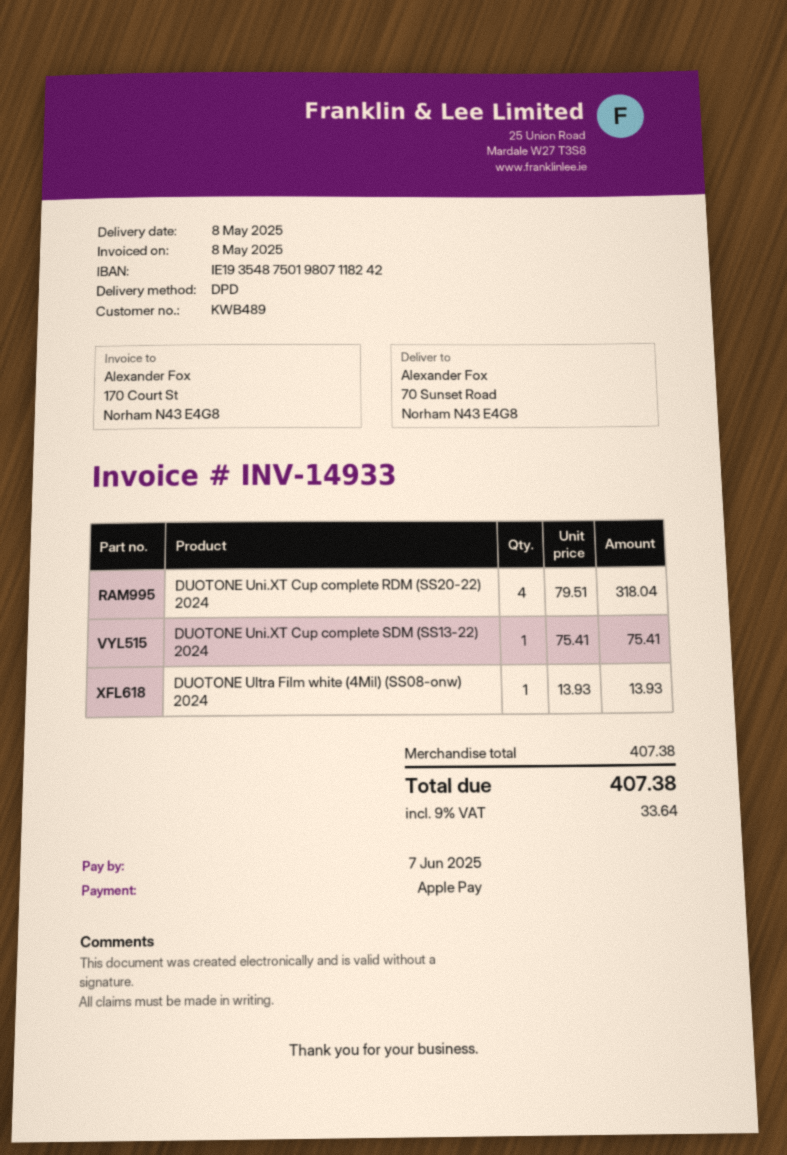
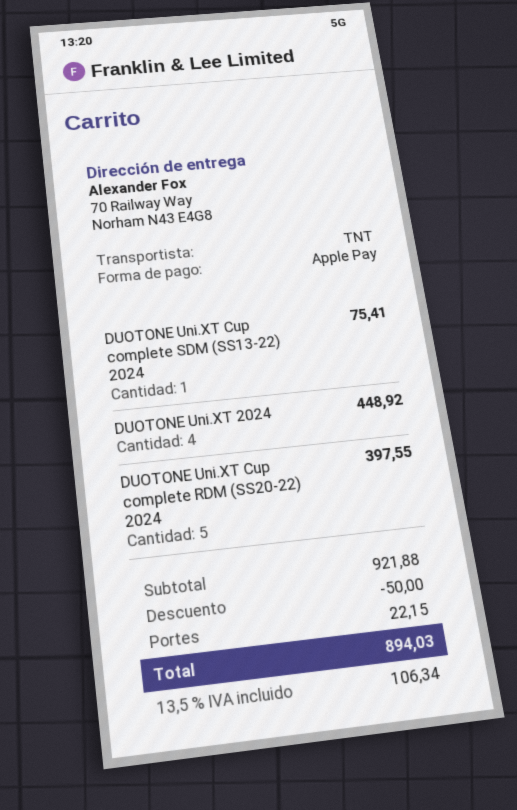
shipping method: DPD -> TNT
ship to: 70 Sunset Road, Norham N43 E4G8 -> 70 Railway Way, Norham N43 E4G8
DUOTONE Uni.XT Cup complete RDM (SS20-22) 2024: 4 for 318.04 -> 5 for 397.55
DUOTONE Ultra Film white (4Mil) (SS08-onw) 2024: 1 for 13.93 -> none
DUOTONE Uni.XT 2024: none -> 4 for 448.92
subtotal: 407.38 -> 921.88
discount: none -> 50.00
shipping: none -> 22.15
tax: 9% = 33.64 -> 13.5% = 106.34
total: 407.38 -> 894.03

